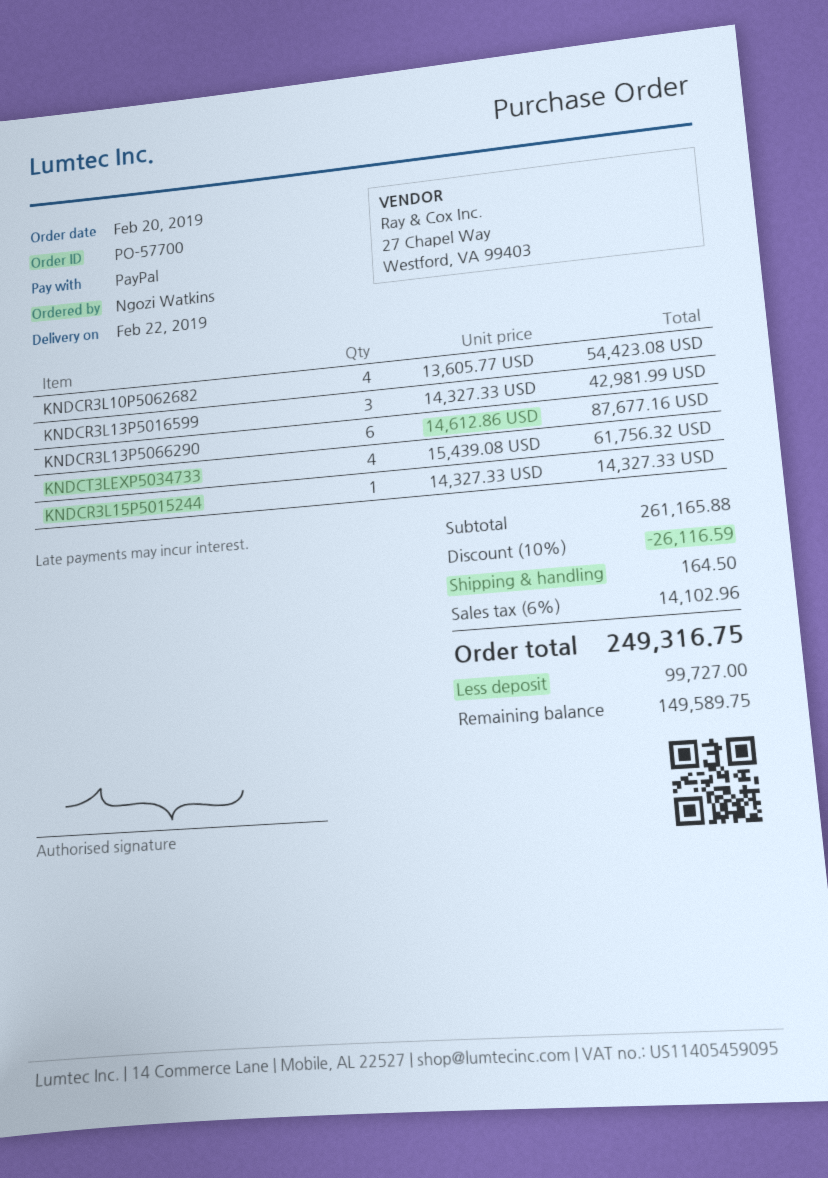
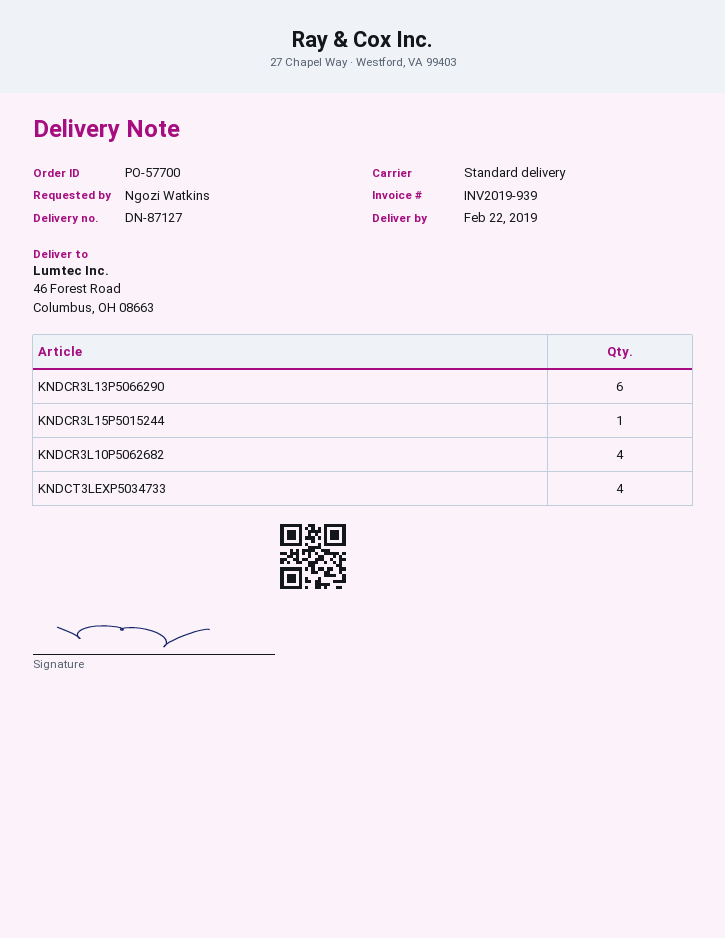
KNDCR3L13P5016599: 3 -> none

